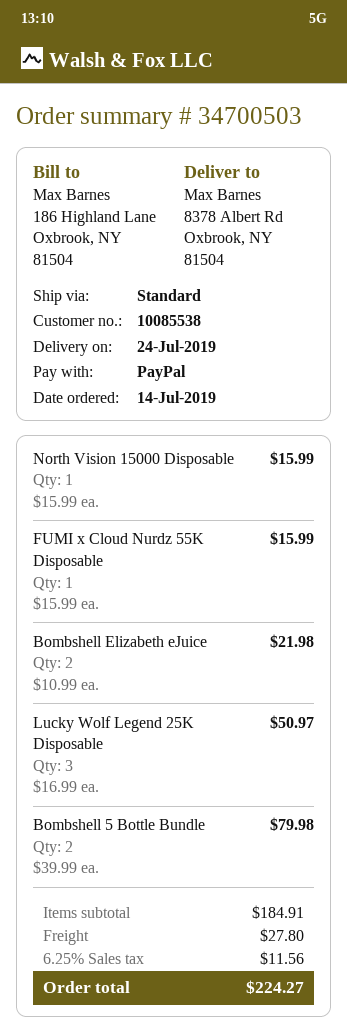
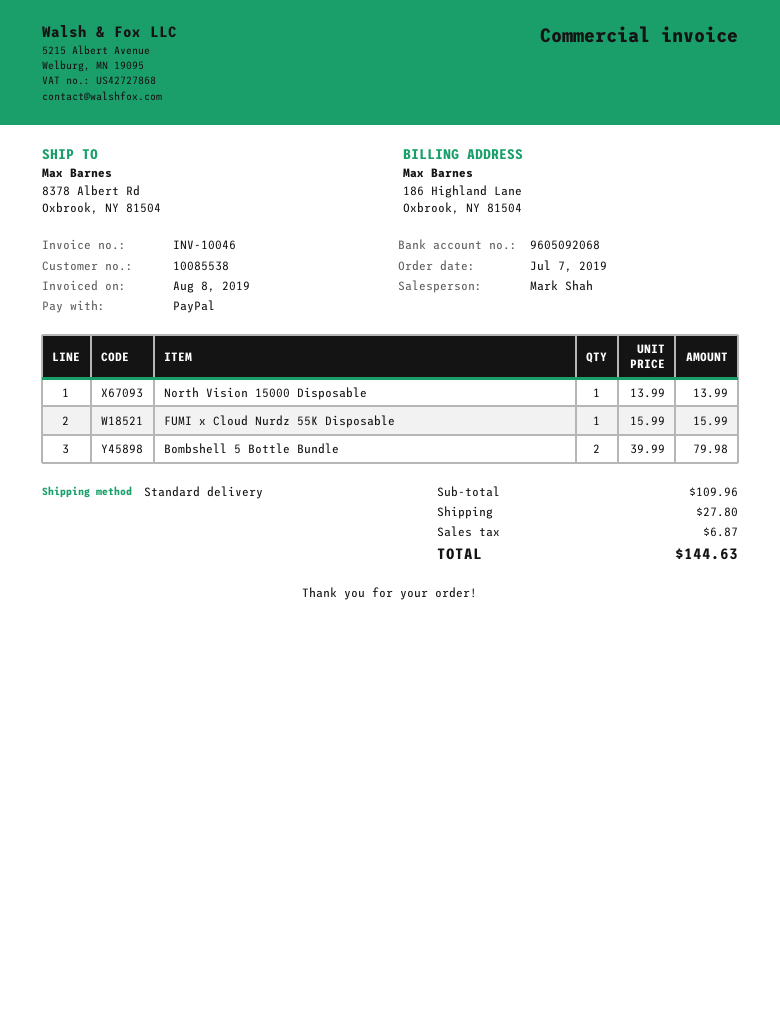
order date: 2019-07-14 -> 2019-07-07
North Vision 15000 Disposable: 1 x 15.99 = 15.99 -> 1 x 13.99 = 13.99
Bombshell Elizabeth eJuice: 2 x 10.99 = 21.98 -> none
Lucky Wolf Legend 25K Disposable: 3 x 16.99 = 50.97 -> none
subtotal: 184.91 -> 109.96
tax: 11.56 -> 6.87
total: 224.27 -> 144.63

